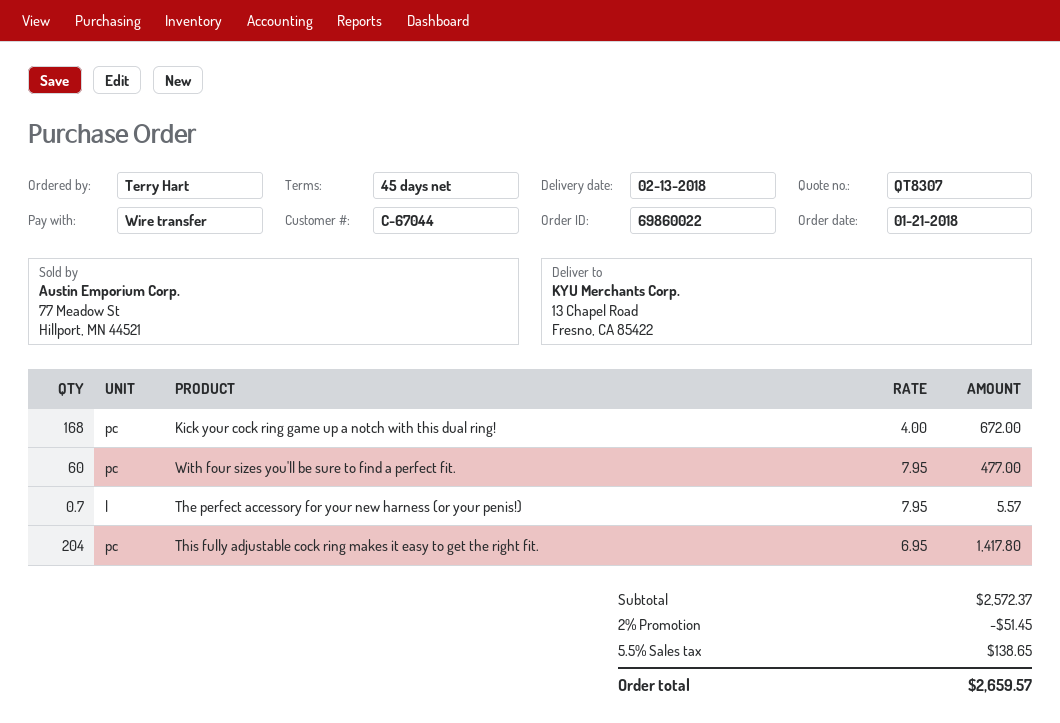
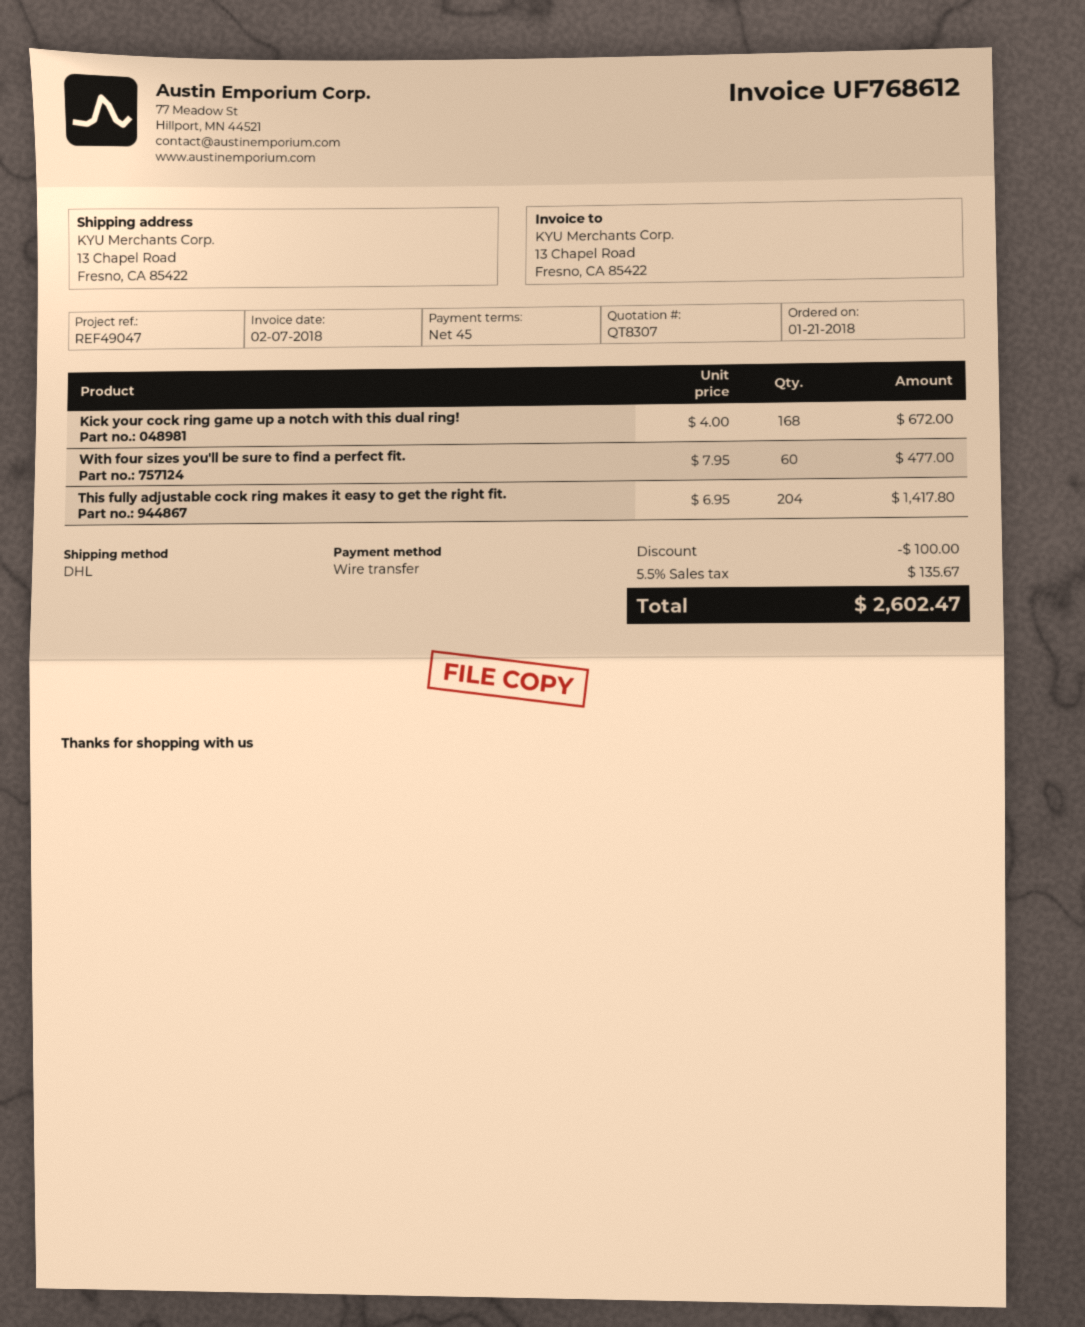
The perfect accessory for your new harness (or your penis!): 0.7 x 7.95 = 5.57 -> none
discount: 51.45 -> 100.00
tax: 5.5% = 138.65 -> 5.5% = 135.67
total: 2659.57 -> 2602.47

